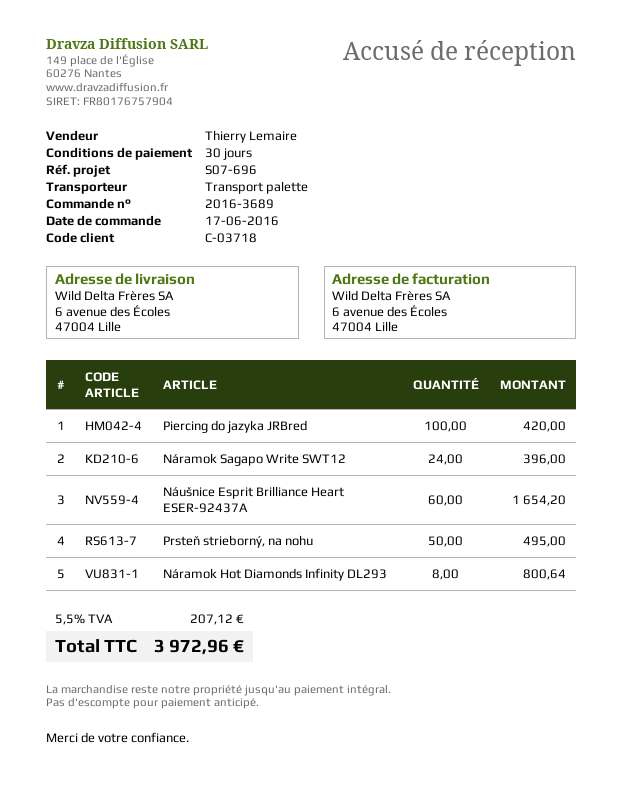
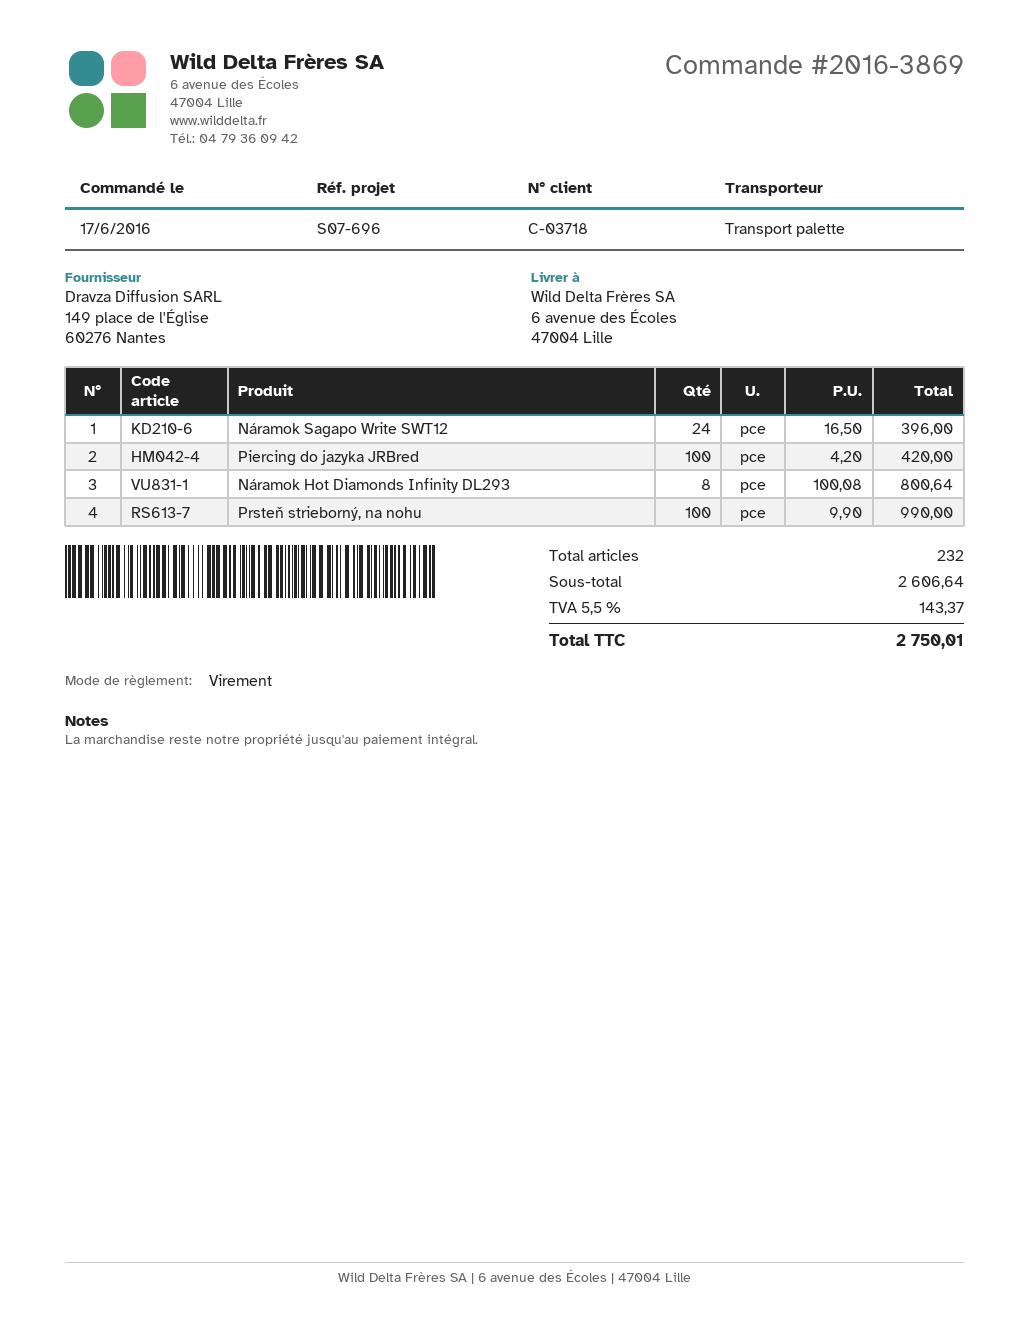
order number: 2016-3689 -> 2016-3869
Náušnice Esprit Brilliance Heart ESER-92437A: 60 for 1654.20 -> none
Prsteň strieborný, na nohu: 50 for 495.00 -> 100 for 990.00
tax: 5.5% = 207.12 -> 5.5% = 143.37
total: 3972.96 -> 2750.01

